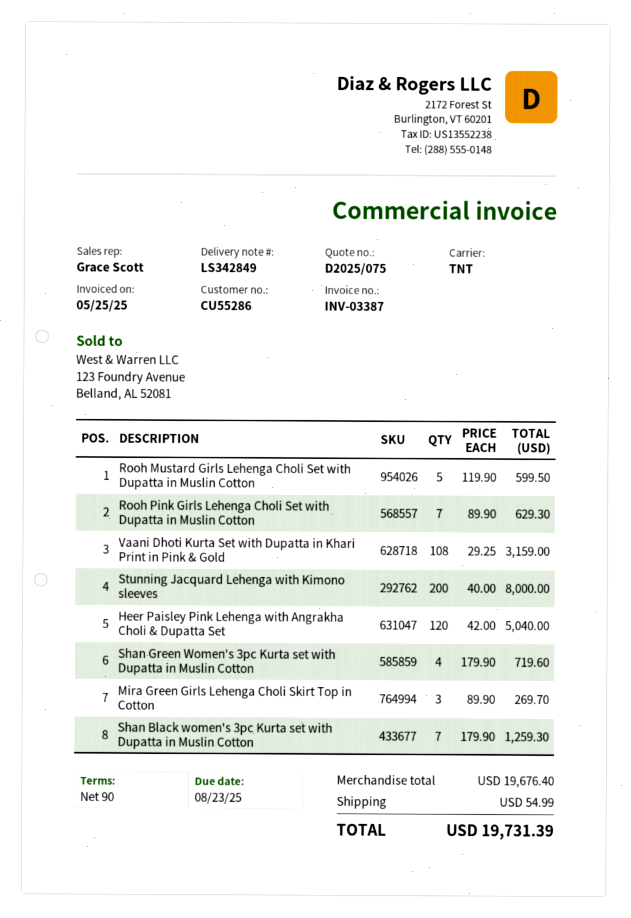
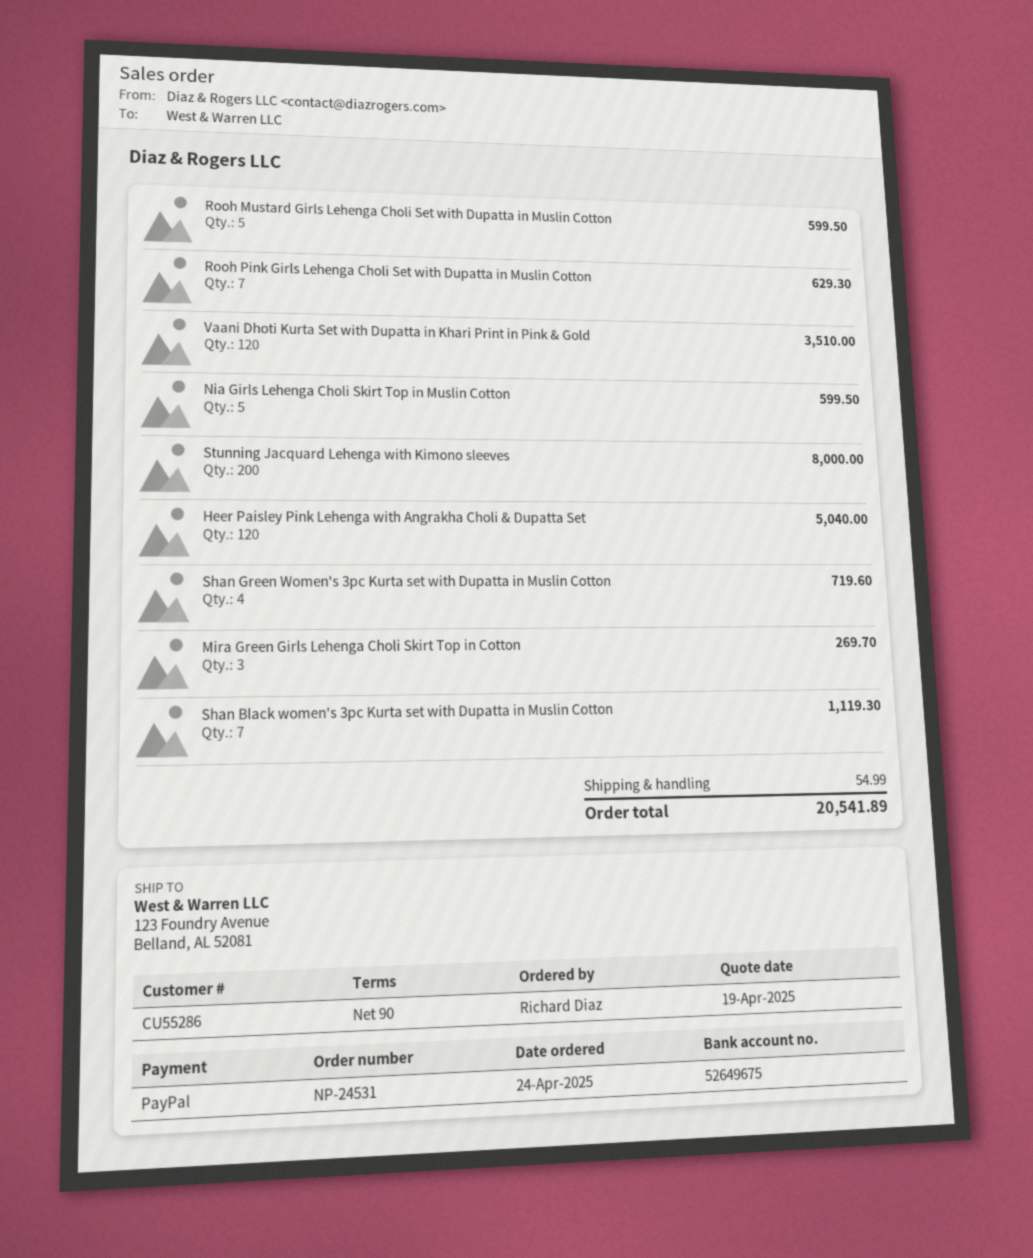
Vaani Dhoti Kurta Set with Dupatta in Khari Print in Pink & Gold: 108 for 3159.00 -> 120 for 3510.00
Shan Black women's 3pc Kurta set with Dupatta in Muslin Cotton: 7 for 1259.30 -> 7 for 1119.30
Nia Girls Lehenga Choli Skirt Top in Muslin Cotton: none -> 5 for 599.50
total: 19731.39 -> 20541.89

